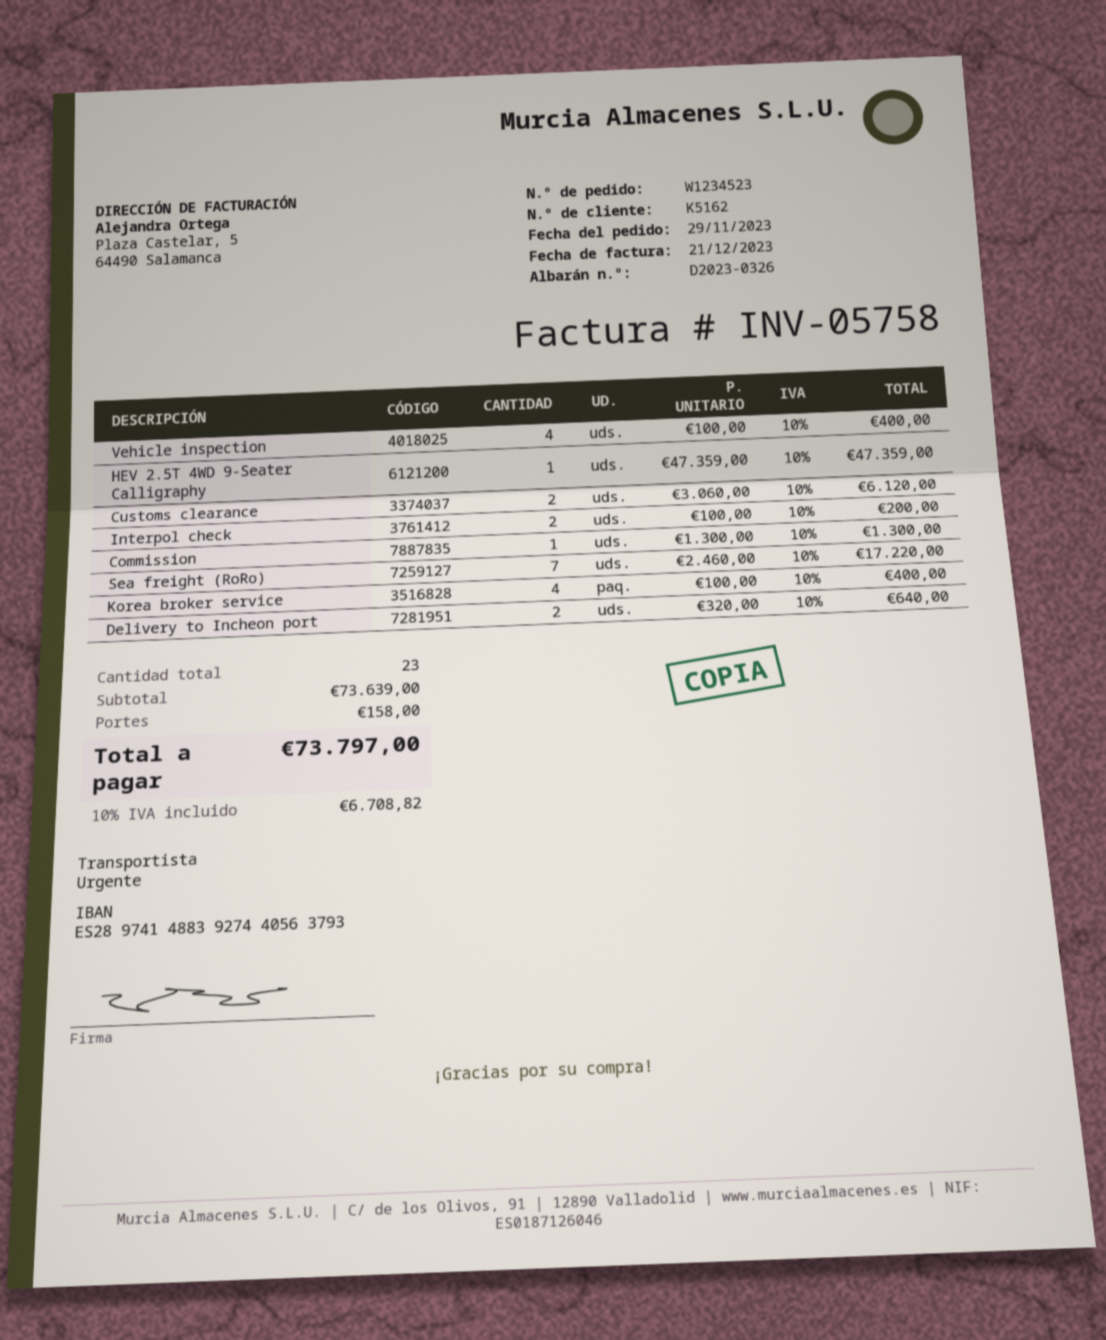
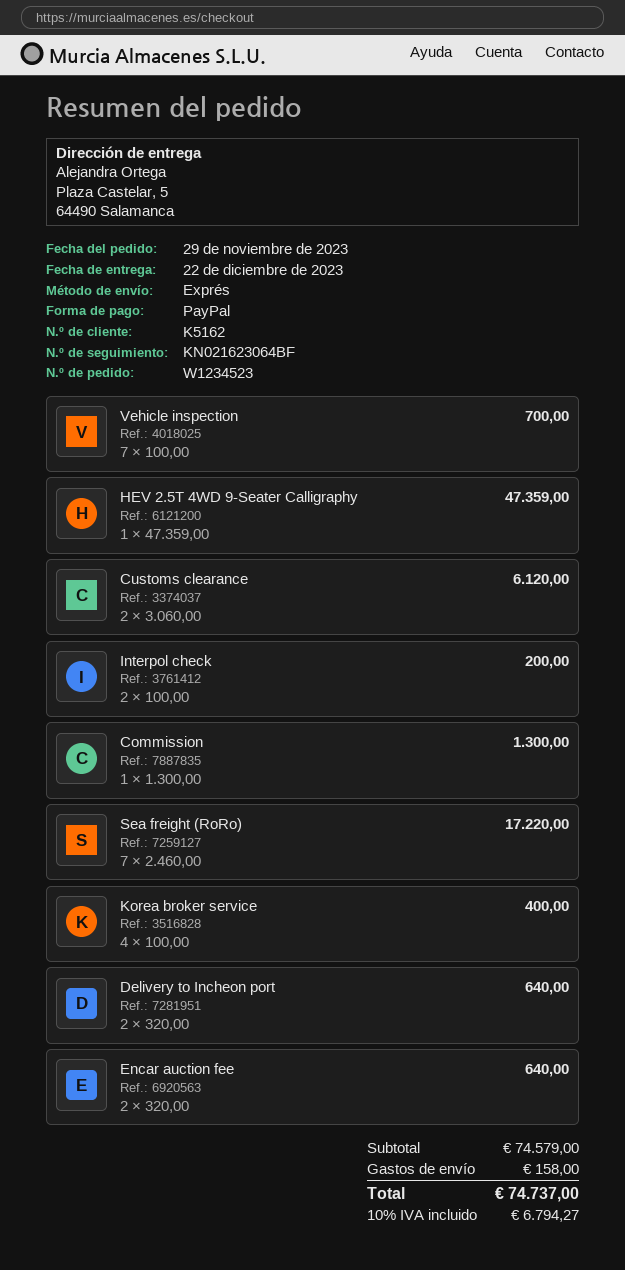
Vehicle inspection: 4 x 100.00 = 400.00 -> 7 x 100.00 = 700.00
Encar auction fee: none -> 2 x 320.00 = 640.00
subtotal: 73639.00 -> 74579.00
tax: 10% = 6708.82 -> 10% = 6794.27
total: 73797.00 -> 74737.00

